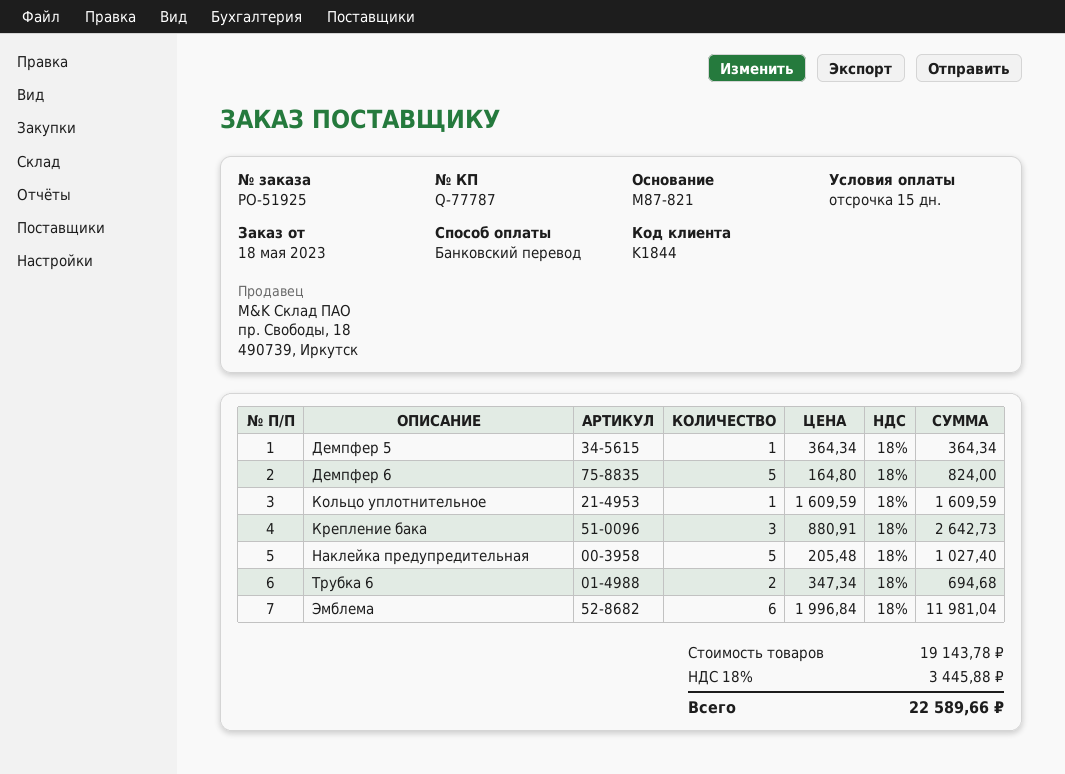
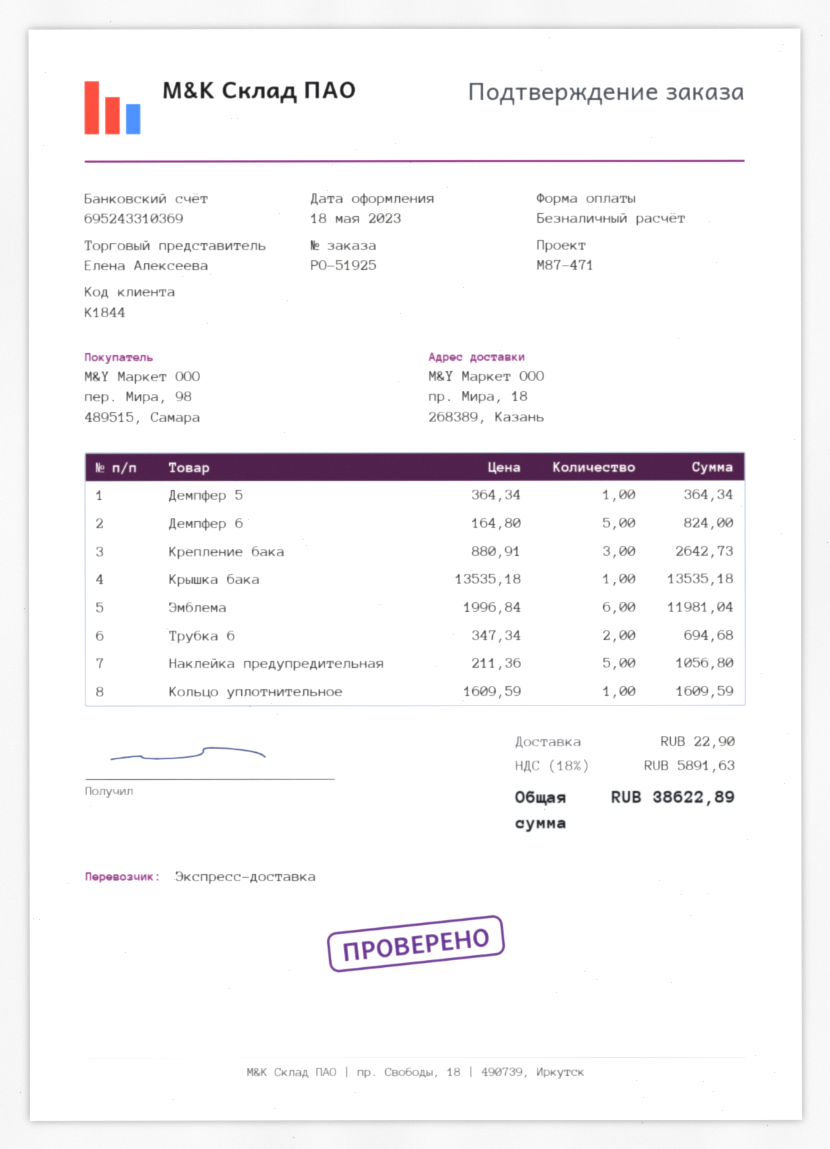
reference: M87-821 -> M87-471
Наклейка предупредительная: 5 x 205.48 = 1027.40 -> 5 x 211.36 = 1056.80
Крышка бака: none -> 1 x 13535.18 = 13535.18
shipping: none -> 22.90
tax: 18% = 3445.88 -> 18% = 5891.63
total: 22589.66 -> 38622.89

